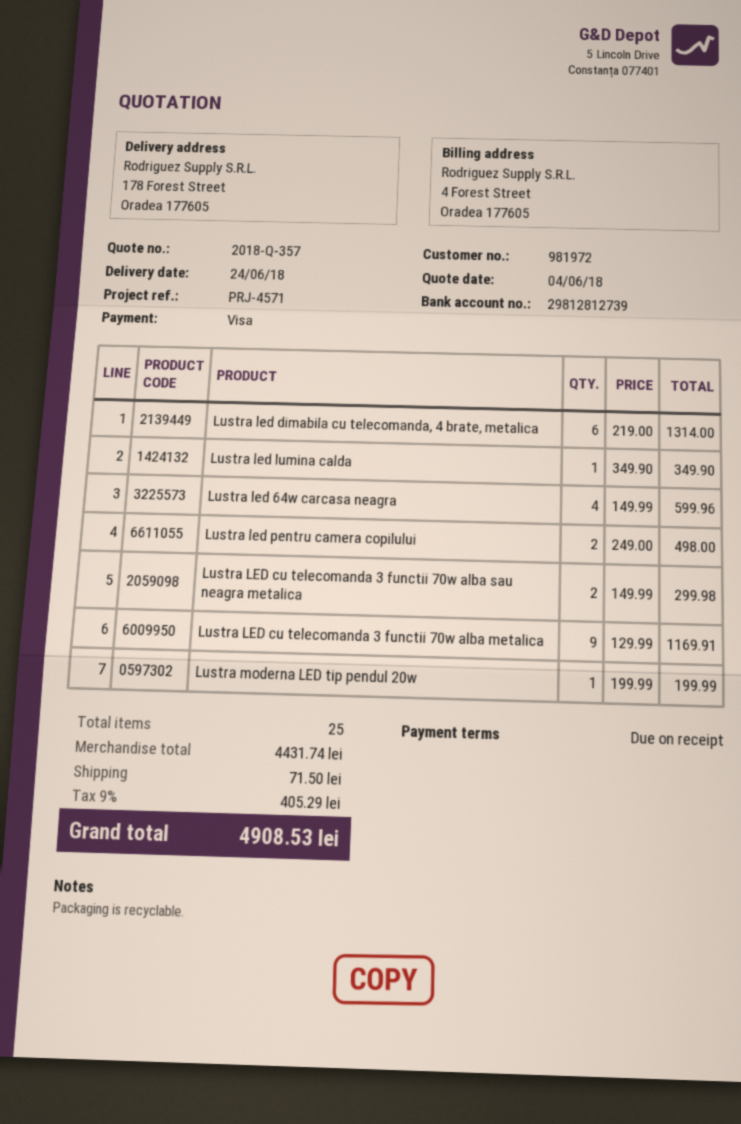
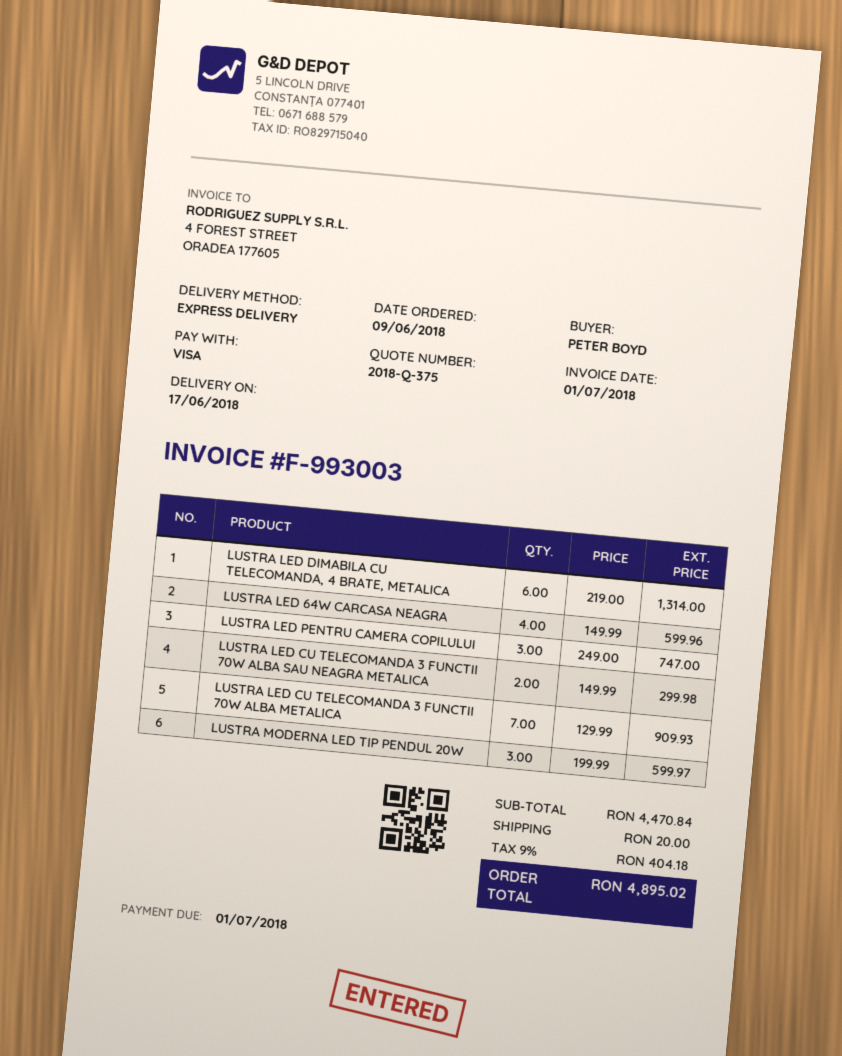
quote number: 2018-Q-357 -> 2018-Q-375
delivery date: 2018-06-24 -> 2018-06-17
Lustra led lumina calda: 1 x 349.90 = 349.90 -> none
Lustra led pentru camera copilului: 2 x 249.00 = 498.00 -> 3 x 249.00 = 747.00
Lustra LED cu telecomanda 3 functii 70w alba metalica: 9 x 129.99 = 1169.91 -> 7 x 129.99 = 909.93
Lustra moderna LED tip pendul 20w: 1 x 199.99 = 199.99 -> 3 x 199.99 = 599.97
subtotal: 4431.74 -> 4470.84
shipping: 71.50 -> 20.00
tax: 9% = 405.29 -> 9% = 404.18
total: 4908.53 -> 4895.02

